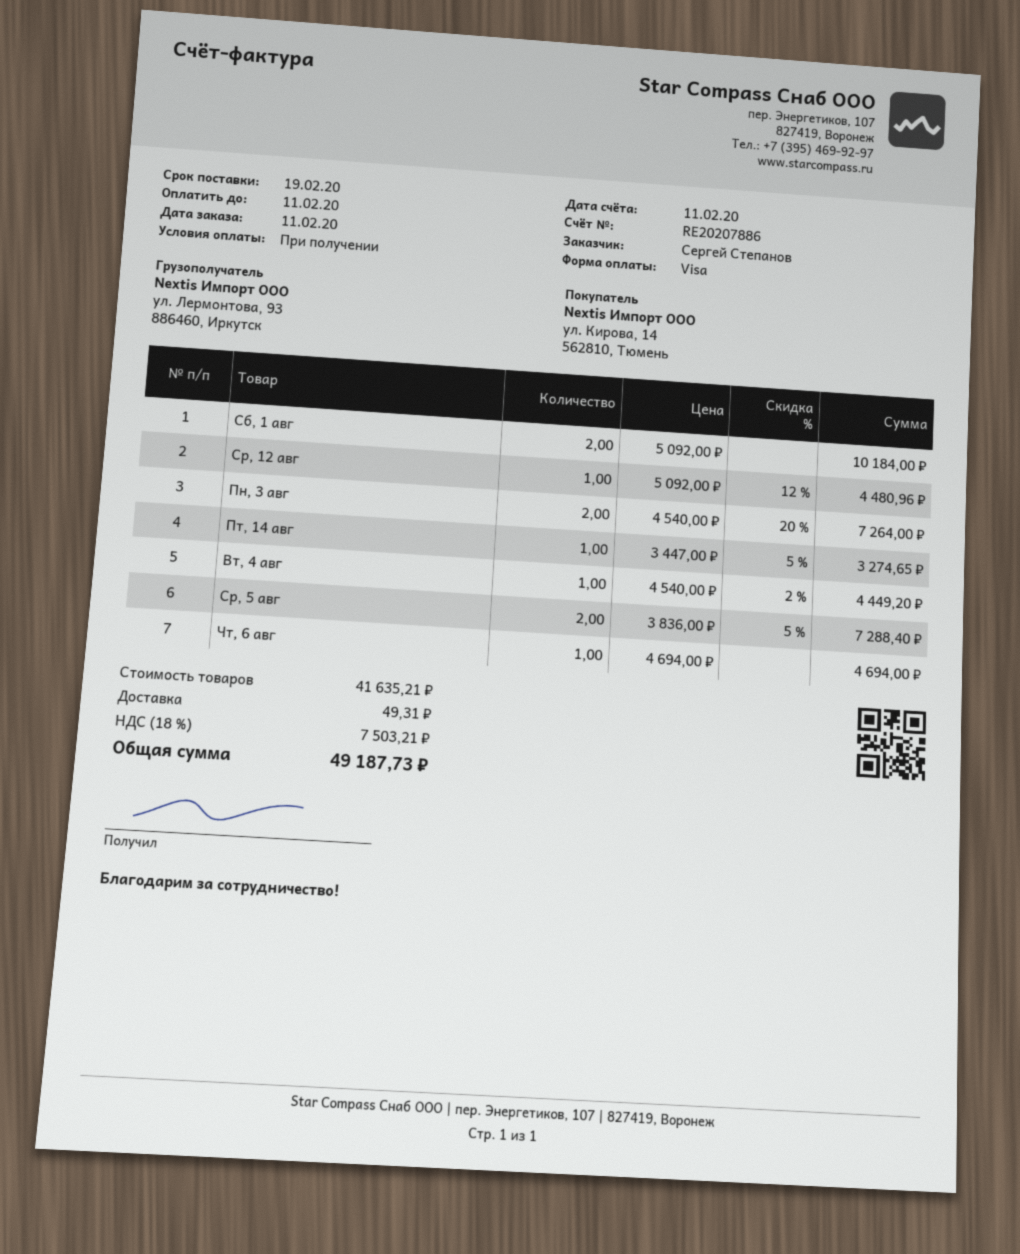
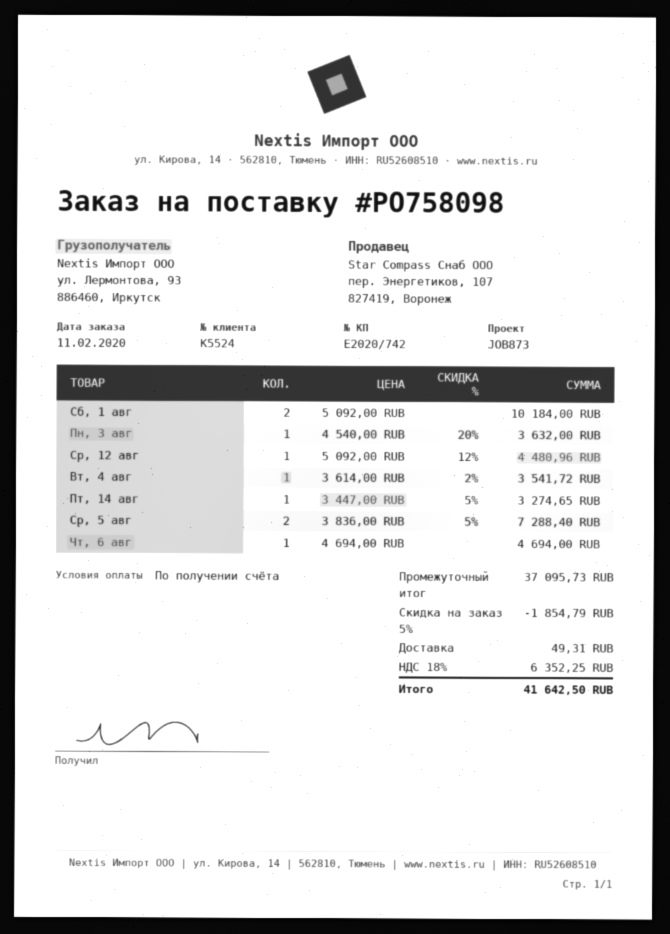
Пн, 3 авг: 2 x 4540.00 - 20% = 7264.00 -> 1 x 4540.00 - 20% = 3632.00
Вт, 4 авг: 1 x 4540.00 - 2% = 4449.20 -> 1 x 3614.00 - 2% = 3541.72
subtotal: 41635.21 -> 37095.73
discount: none -> 5% = 1854.79
tax: 18% = 7503.21 -> 18% = 6352.25
total: 49187.73 -> 41642.50

